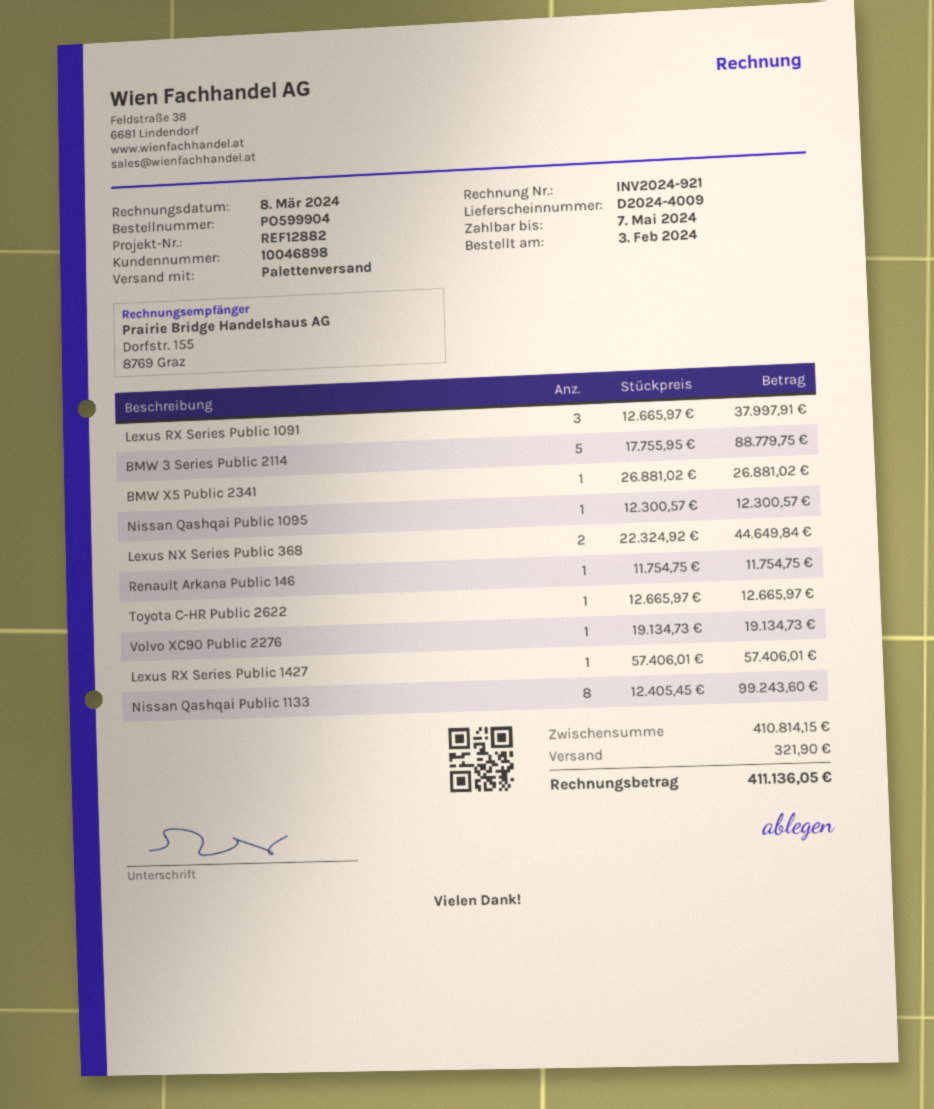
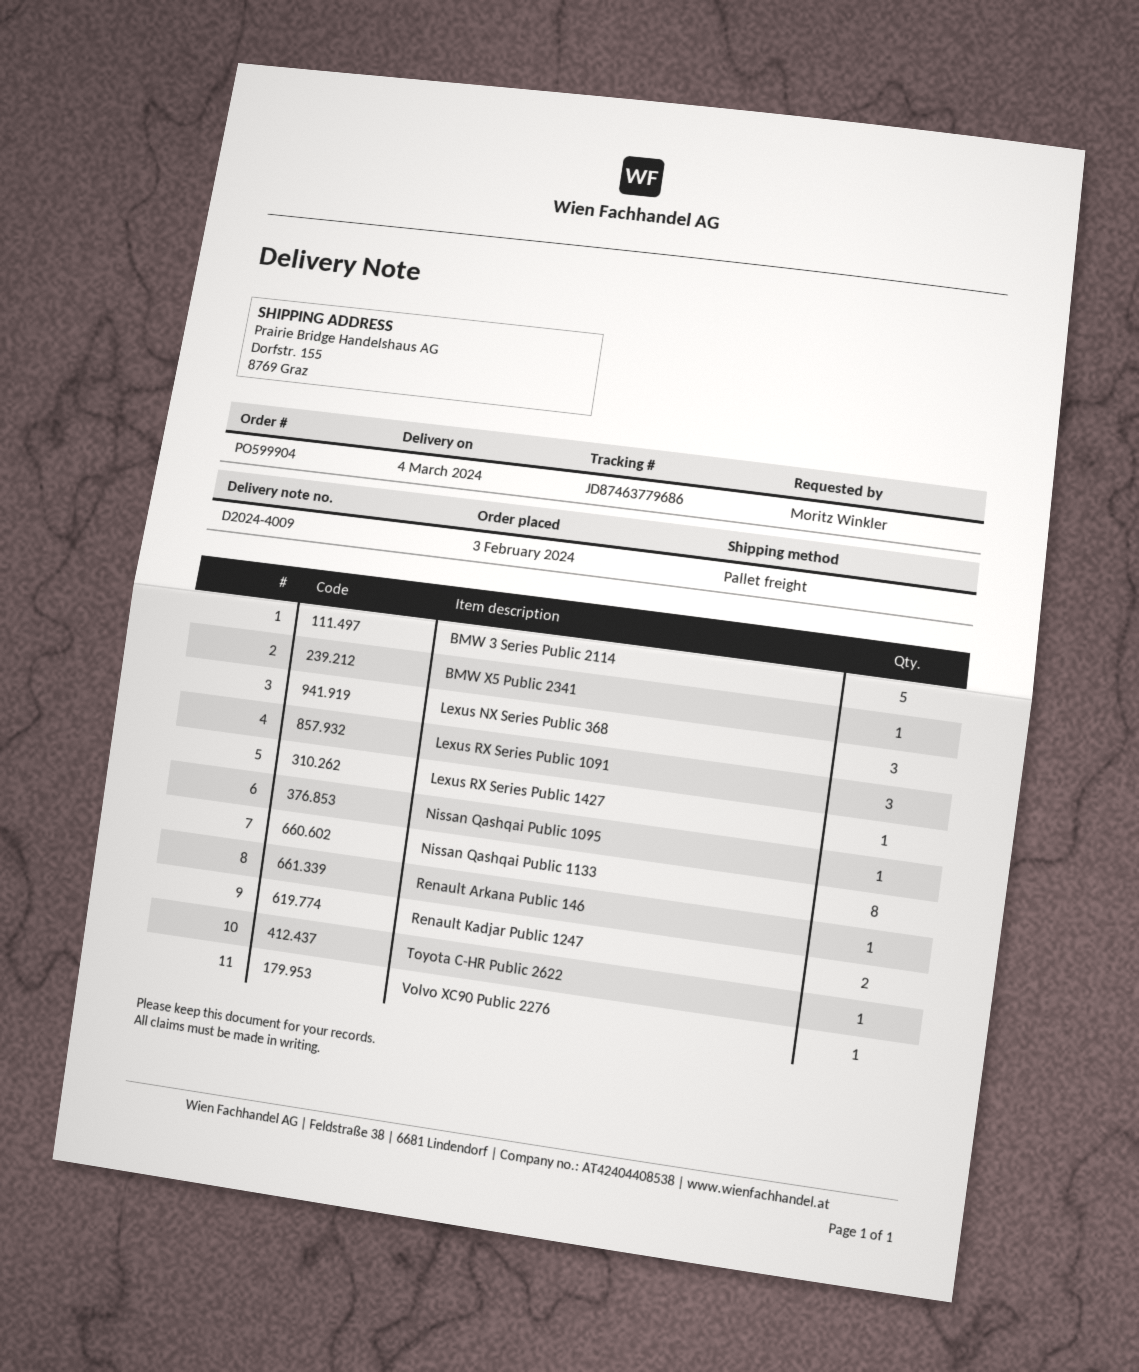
Lexus NX Series Public 368: 2 -> 3
Renault Kadjar Public 1247: none -> 2

